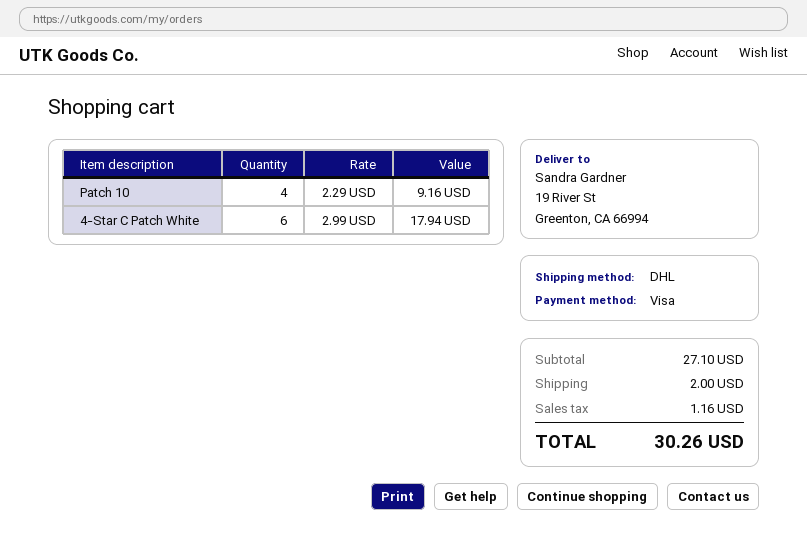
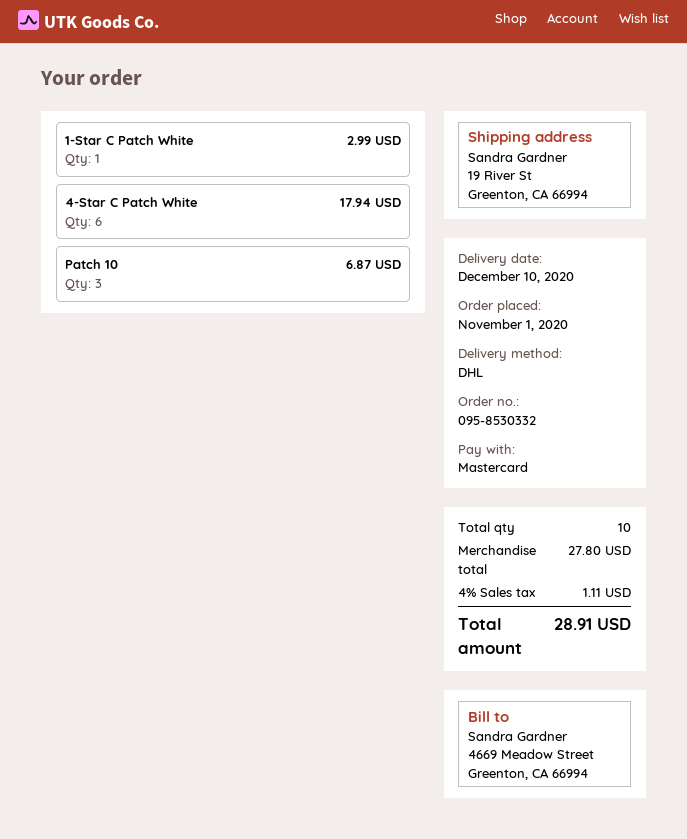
payment method: Visa -> Mastercard
Patch 10: 4 for 9.16 -> 3 for 6.87
1-Star C Patch White: none -> 1 for 2.99
subtotal: 27.10 -> 27.80
shipping: 2.00 -> none
tax: 1.16 -> 1.11
total: 30.26 -> 28.91

